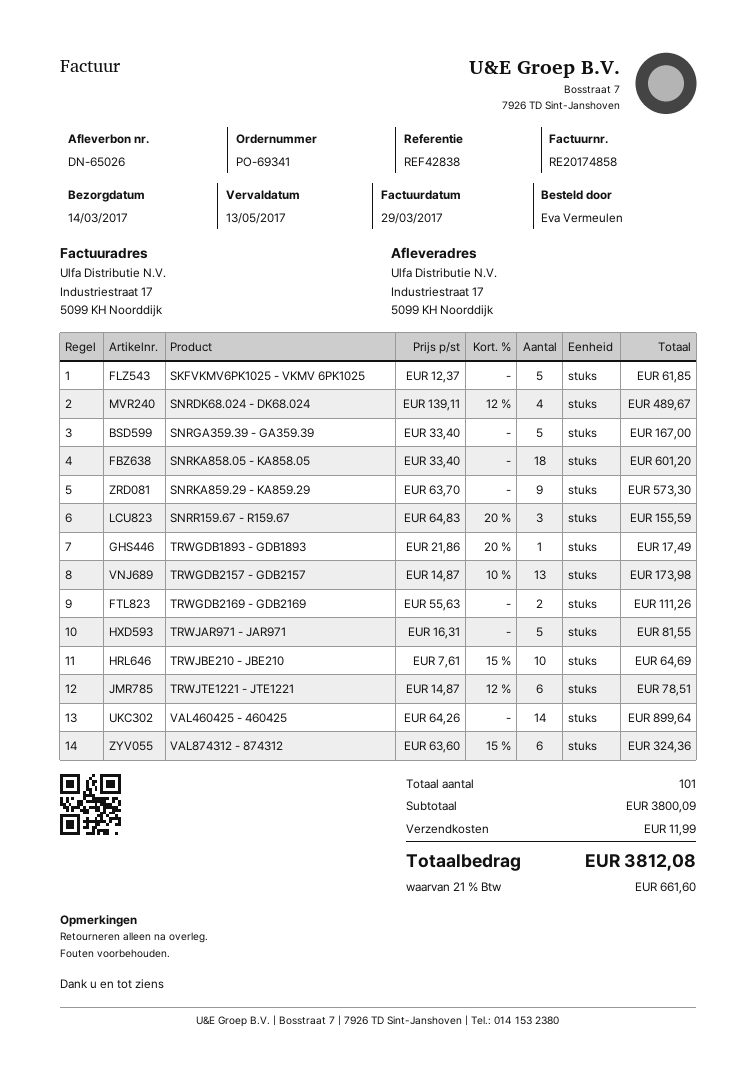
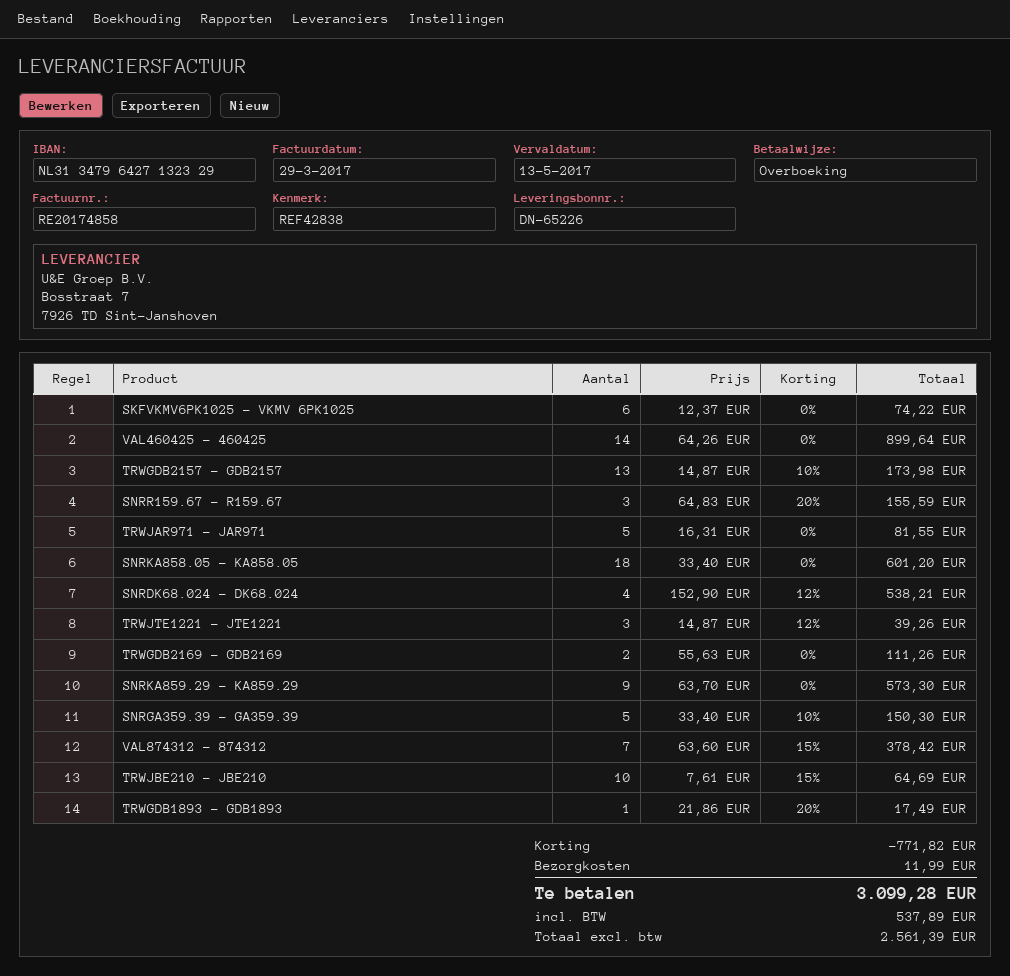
delivery note number: DN-65026 -> DN-65226
SKFVKMV6PK1025 - VKMV 6PK1025: 5 x 12.37 = 61.85 -> 6 x 12.37 = 74.22
SNRDK68.024 - DK68.024: 4 x 139.11 - 12% = 489.67 -> 4 x 152.90 - 12% = 538.21
SNRGA359.39 - GA359.39: 5 x 33.40 = 167.00 -> 5 x 33.40 - 10% = 150.30
TRWJTE1221 - JTE1221: 6 x 14.87 - 12% = 78.51 -> 3 x 14.87 - 12% = 39.26
VAL874312 - 874312: 6 x 63.60 - 15% = 324.36 -> 7 x 63.60 - 15% = 378.42
discount: none -> 771.82
tax: 661.60 -> 537.89
total: 3812.08 -> 3099.28

